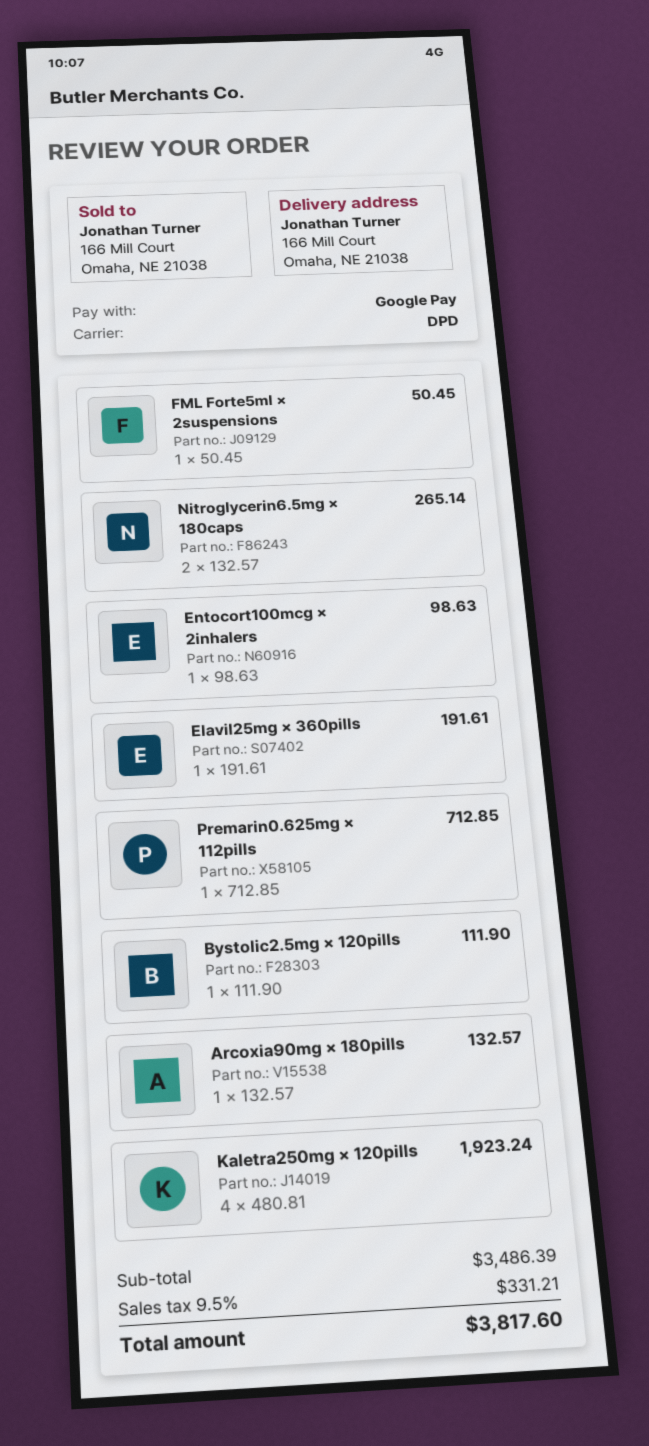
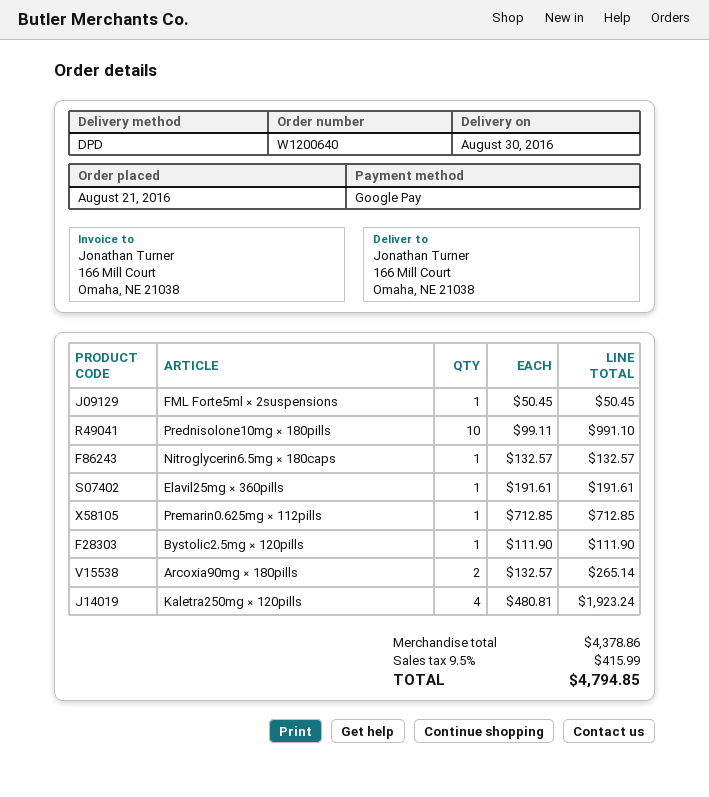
Nitroglycerin6.5mg × 180caps: 2 x 132.57 = 265.14 -> 1 x 132.57 = 132.57
Entocort100mcg × 2inhalers: 1 x 98.63 = 98.63 -> none
Arcoxia90mg × 180pills: 1 x 132.57 = 132.57 -> 2 x 132.57 = 265.14
Prednisolone10mg × 180pills: none -> 10 x 99.11 = 991.10
subtotal: 3486.39 -> 4378.86
tax: 9.5% = 331.21 -> 9.5% = 415.99
total: 3817.60 -> 4794.85

